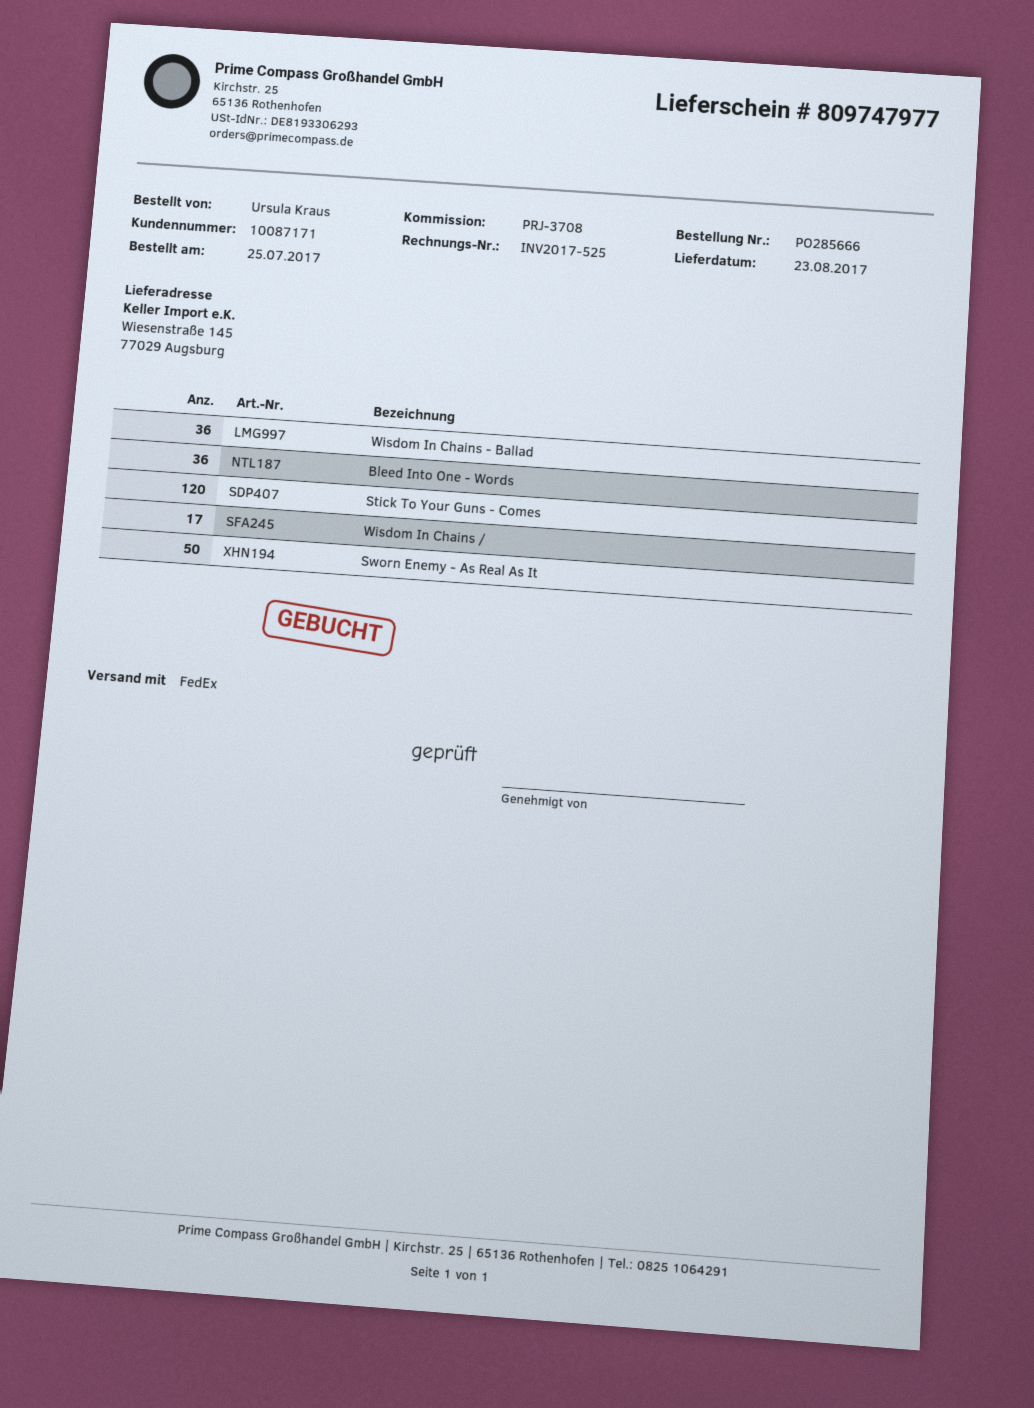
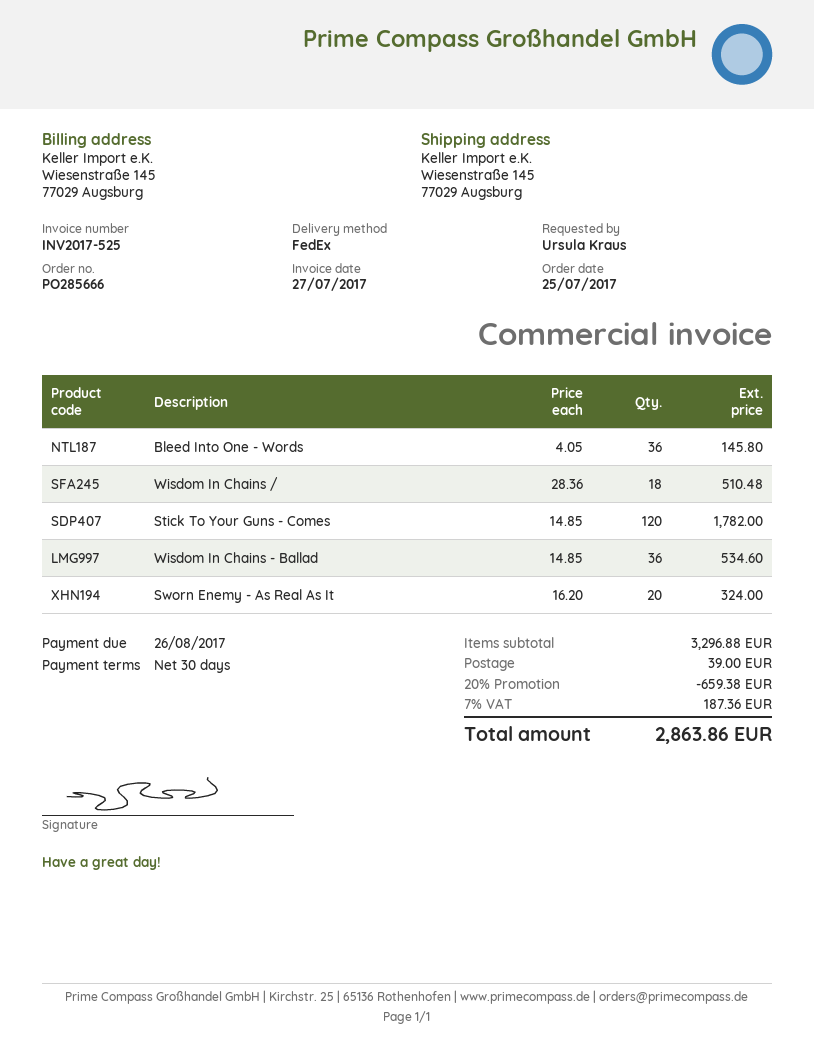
Wisdom In Chains /: 17 -> 18
Sworn Enemy - As Real As It: 50 -> 20

